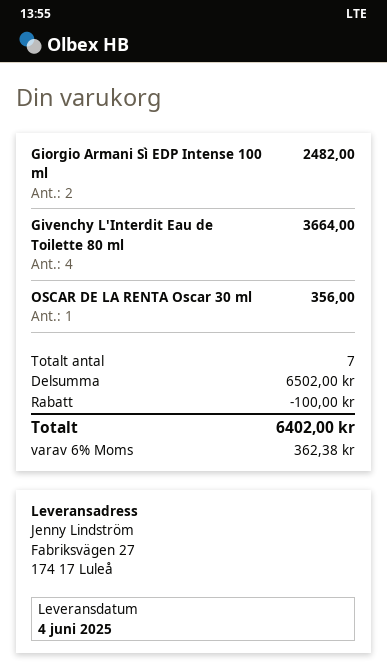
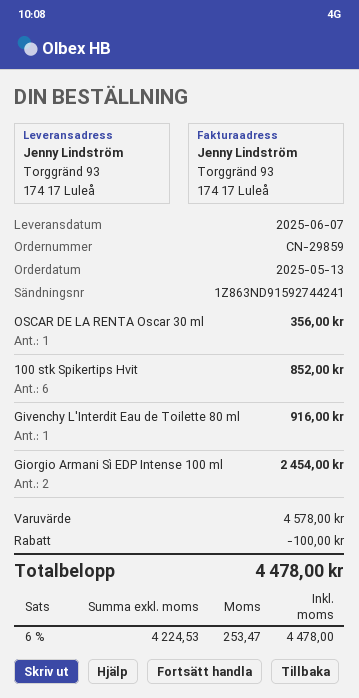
delivery date: 2025-06-04 -> 2025-06-07
ship to: Fabriksvägen 27, 174 17 Luleå -> Torggränd 93, 174 17 Luleå
Giorgio Armani Sì EDP Intense 100 ml: 2 for 2482.00 -> 2 for 2454.00
Givenchy L'Interdit Eau de Toilette 80 ml: 4 for 3664.00 -> 1 for 916.00
100 stk Spikertips Hvit: none -> 6 for 852.00
subtotal: 6502.00 -> 4578.00
tax: 6% = 362.38 -> 6% = 253.47
total: 6402.00 -> 4478.00

